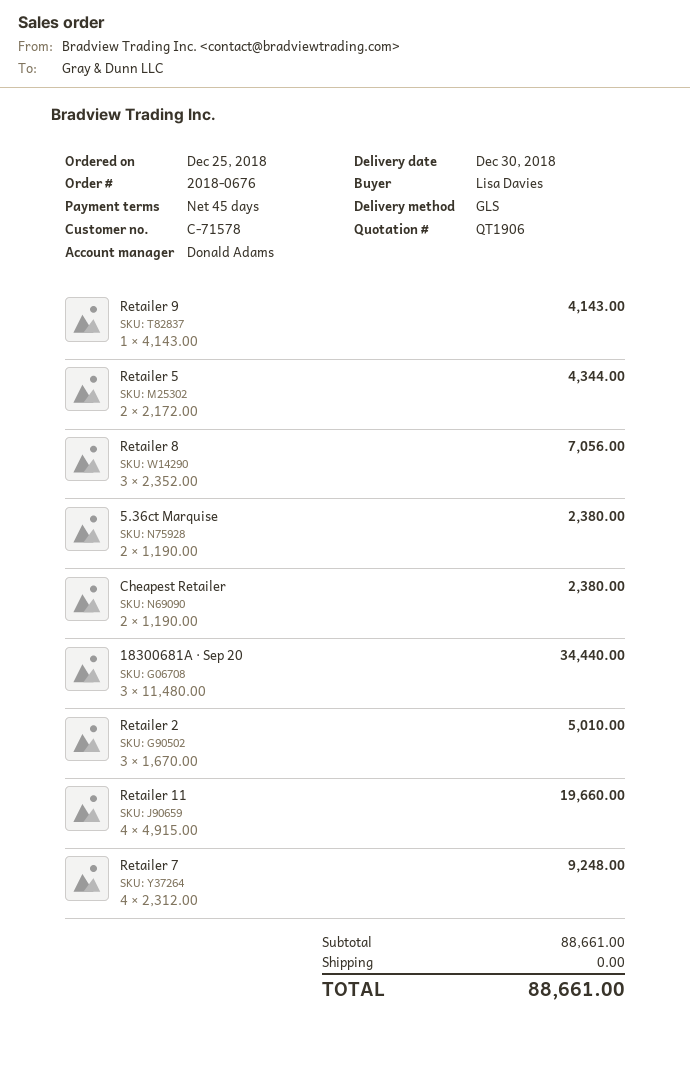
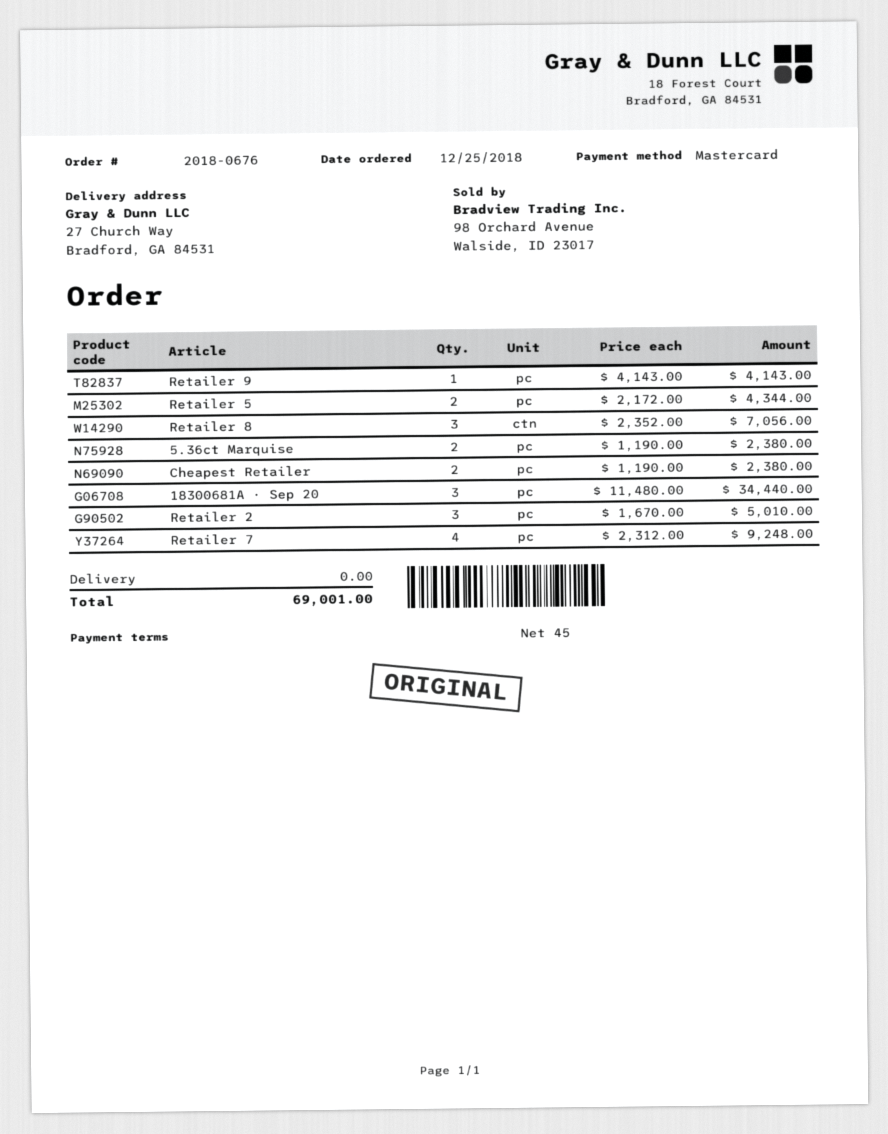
Retailer 11: 4 x 4915.00 = 19660.00 -> none
total: 88661.00 -> 69001.00

